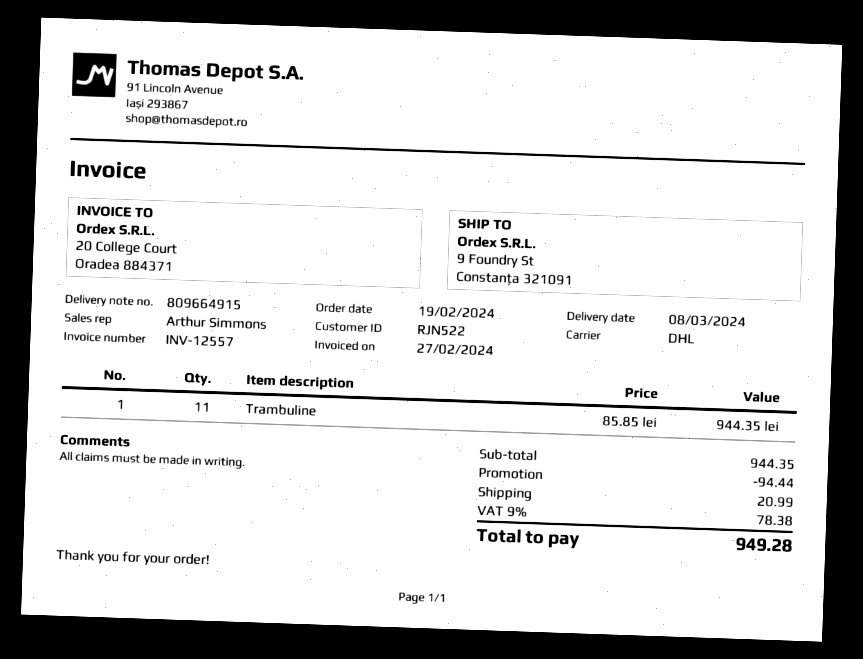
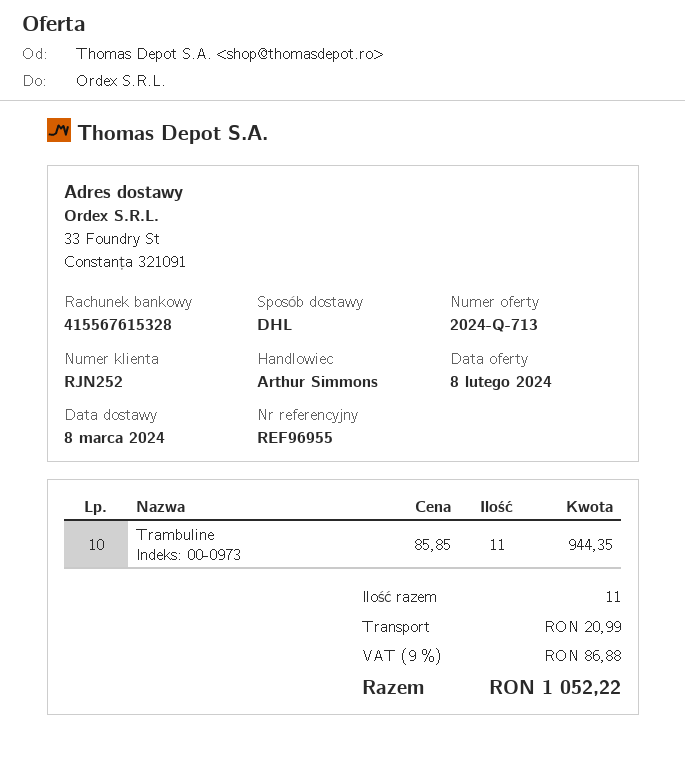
customer number: RJN522 -> RJN252
ship to: 9 Foundry St, Constanța 321091 -> 33 Foundry St, Constanța 321091
discount: 94.44 -> none
tax: 9% = 78.38 -> 9% = 86.88
total: 949.28 -> 1052.22

